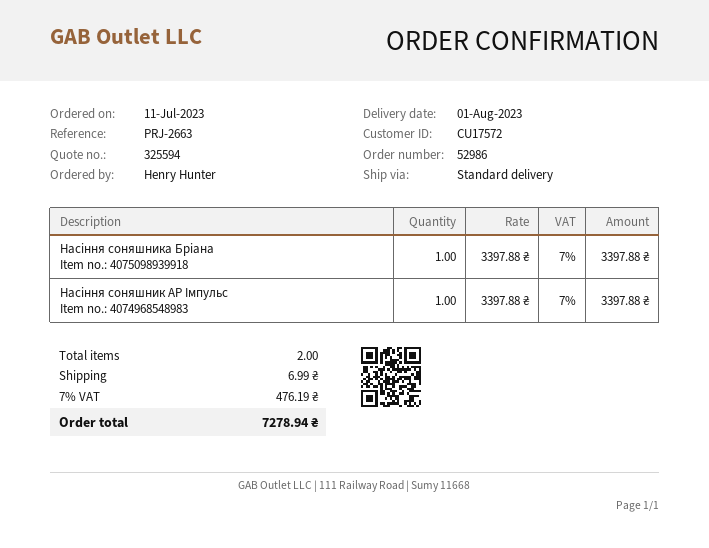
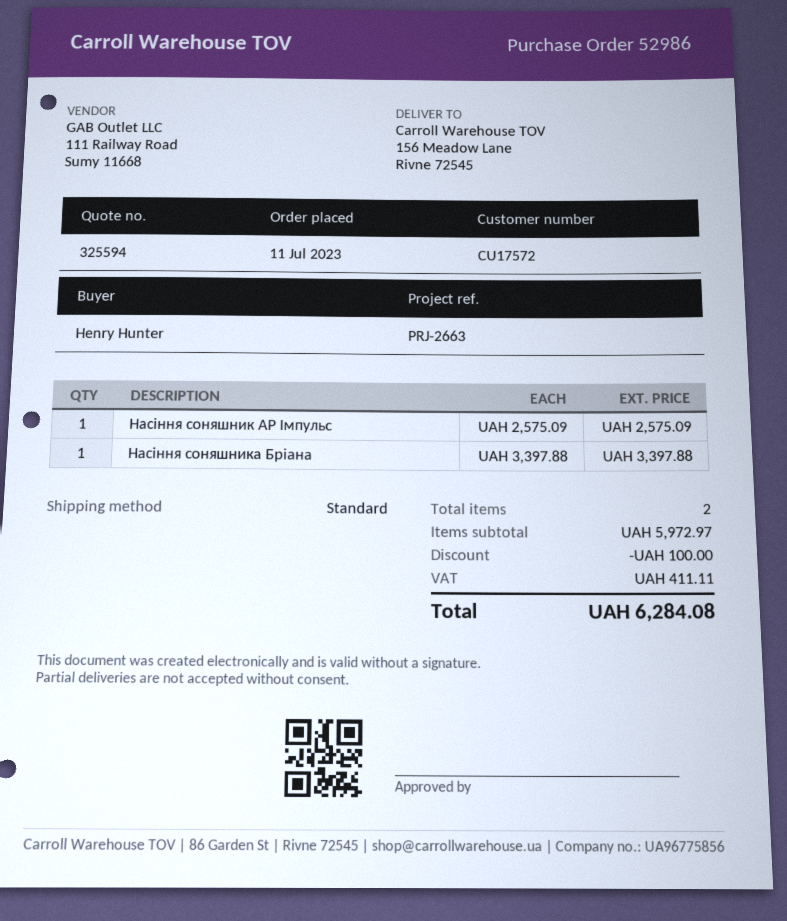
Насіння соняшник АР Імпульс: 1 x 3397.88 = 3397.88 -> 1 x 2575.09 = 2575.09
discount: none -> 100.00
shipping: 6.99 -> none
tax: 476.19 -> 411.11
total: 7278.94 -> 6284.08

